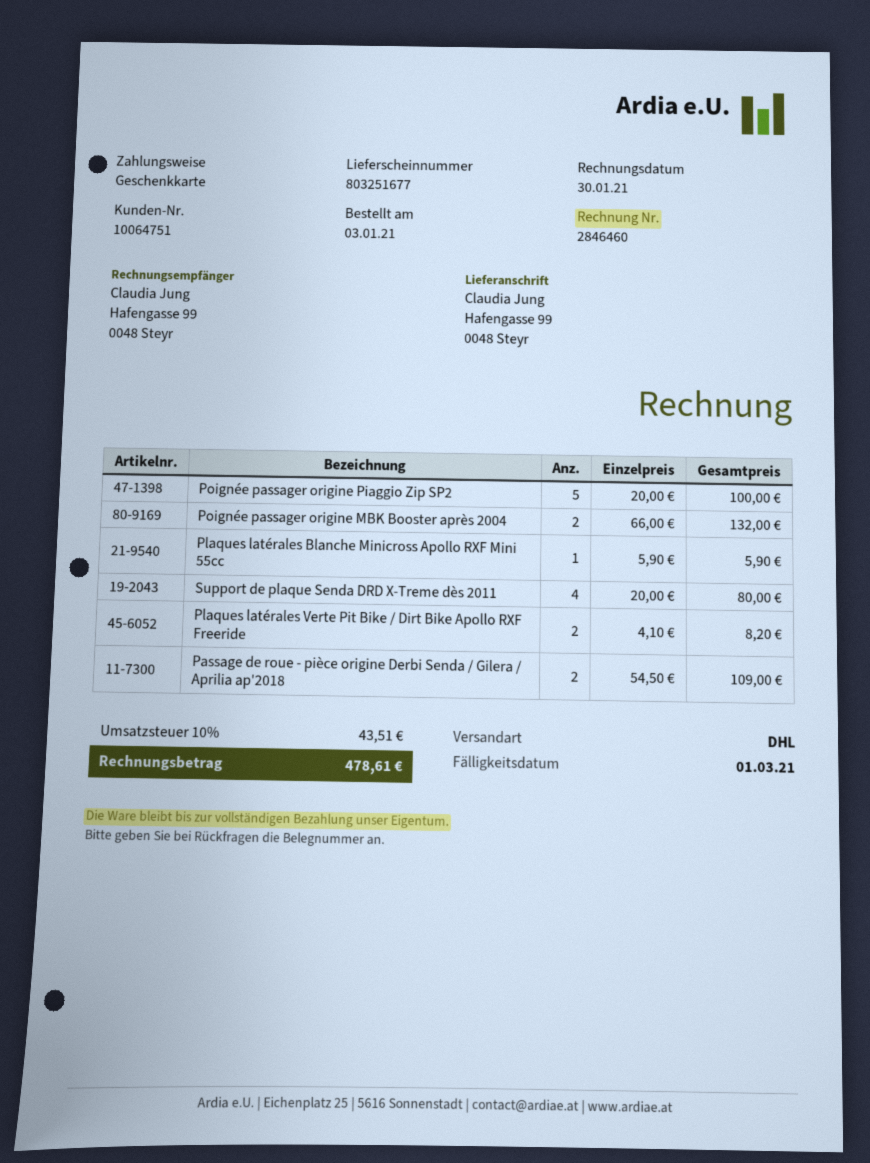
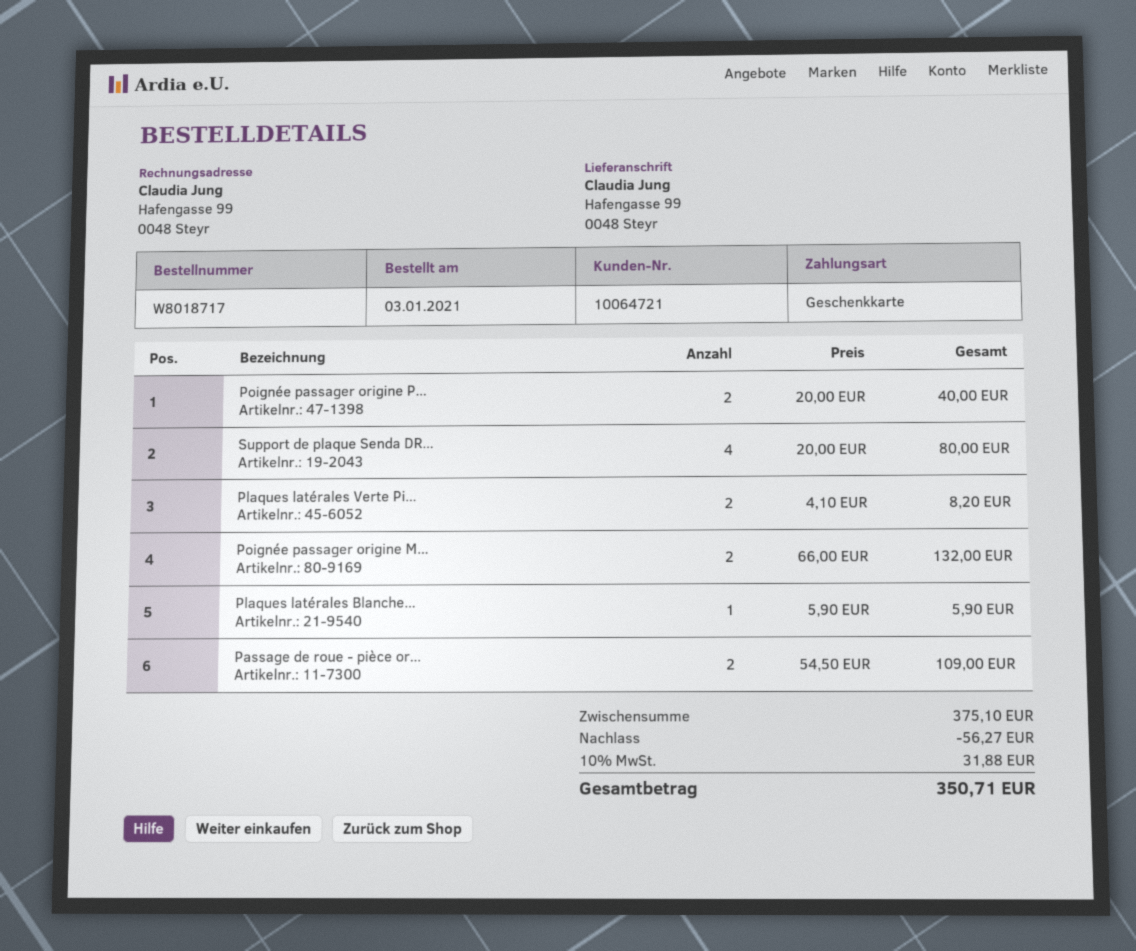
customer number: 10064751 -> 10064721
Poignée passager origine Piaggio Zip SP2: 5 x 20.00 = 100.00 -> 2 x 20.00 = 40.00
discount: none -> 56.27
tax: 10% = 43.51 -> 10% = 31.88
total: 478.61 -> 350.71

